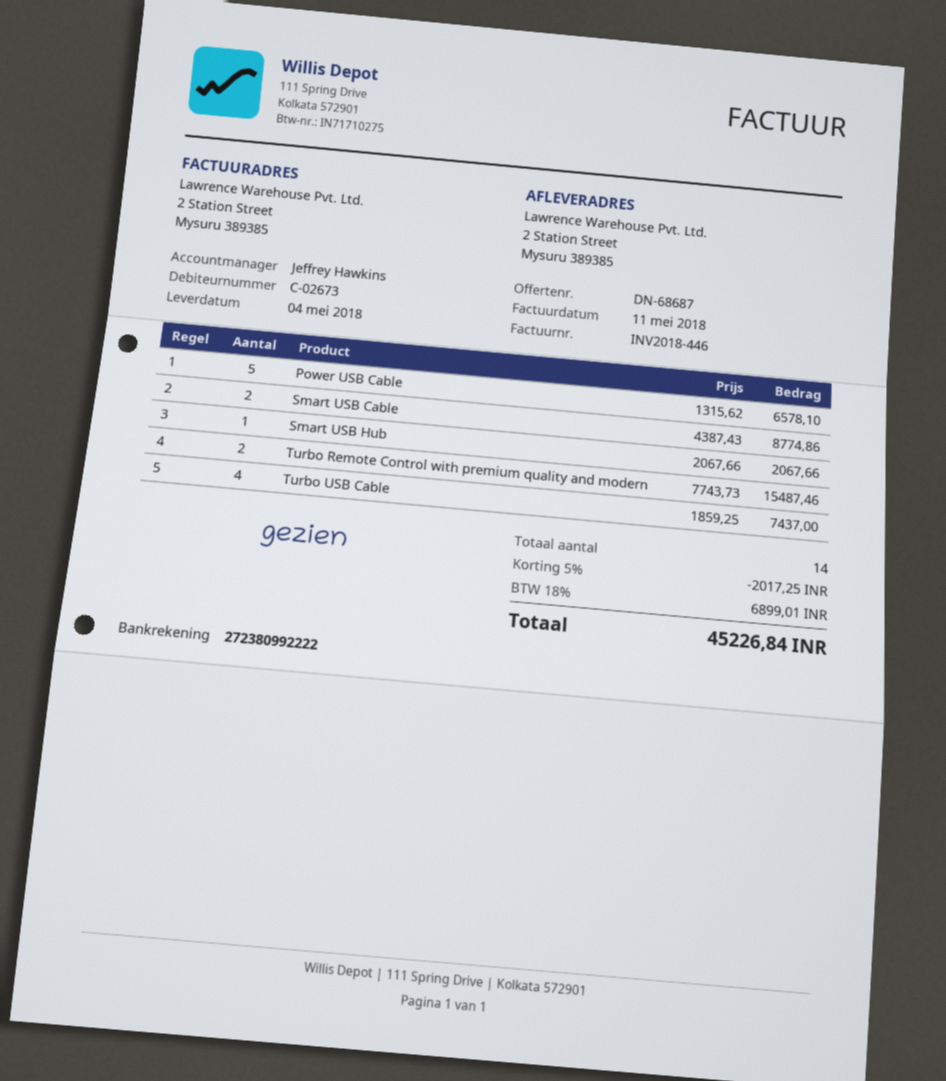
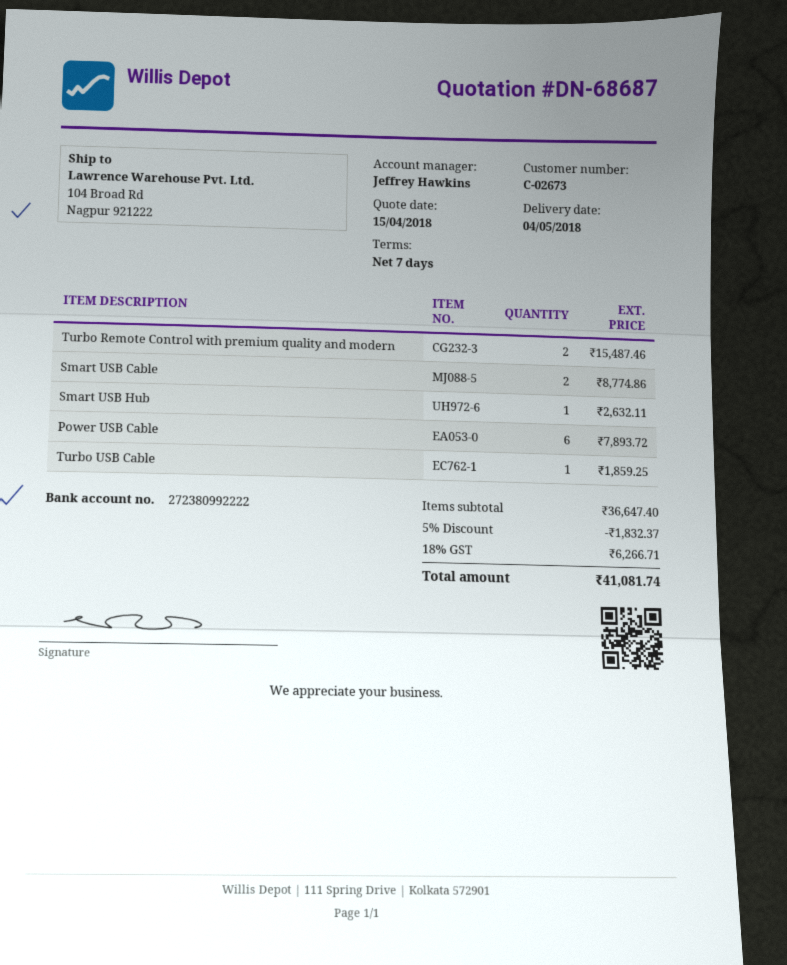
ship to: 2 Station Street, Mysuru 389385 -> 104 Broad Rd, Nagpur 921222
Power USB Cable: 5 for 6578.10 -> 6 for 7893.72
Smart USB Hub: 1 for 2067.66 -> 1 for 2632.11
Turbo USB Cable: 4 for 7437.00 -> 1 for 1859.25
discount: 5% = 2017.25 -> 5% = 1832.37
tax: 18% = 6899.01 -> 18% = 6266.71
total: 45226.84 -> 41081.74

